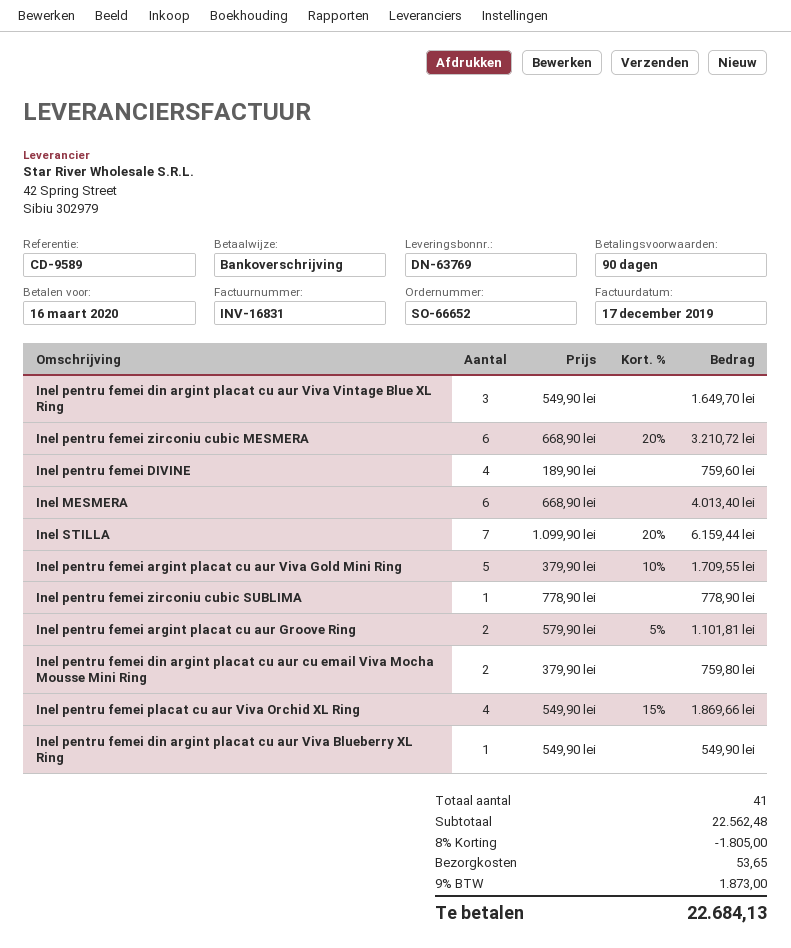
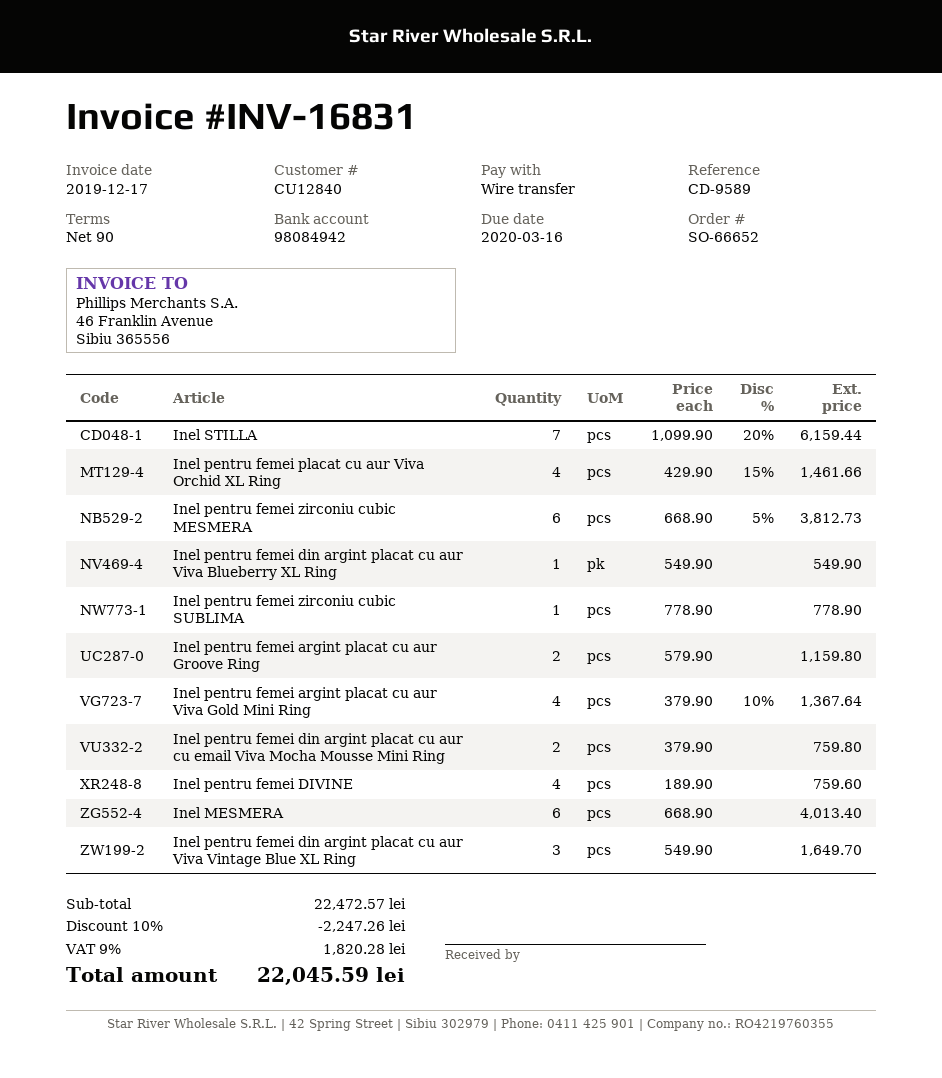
Inel pentru femei zirconiu cubic MESMERA: 6 x 668.90 - 20% = 3210.72 -> 6 x 668.90 - 5% = 3812.73
Inel pentru femei argint placat cu aur Viva Gold Mini Ring: 5 x 379.90 - 10% = 1709.55 -> 4 x 379.90 - 10% = 1367.64
Inel pentru femei argint placat cu aur Groove Ring: 2 x 579.90 - 5% = 1101.81 -> 2 x 579.90 = 1159.80
Inel pentru femei placat cu aur Viva Orchid XL Ring: 4 x 549.90 - 15% = 1869.66 -> 4 x 429.90 - 15% = 1461.66
subtotal: 22562.48 -> 22472.57
discount: 8% = 1805.00 -> 10% = 2247.26
shipping: 53.65 -> none
tax: 9% = 1873.00 -> 9% = 1820.28
total: 22684.13 -> 22045.59

